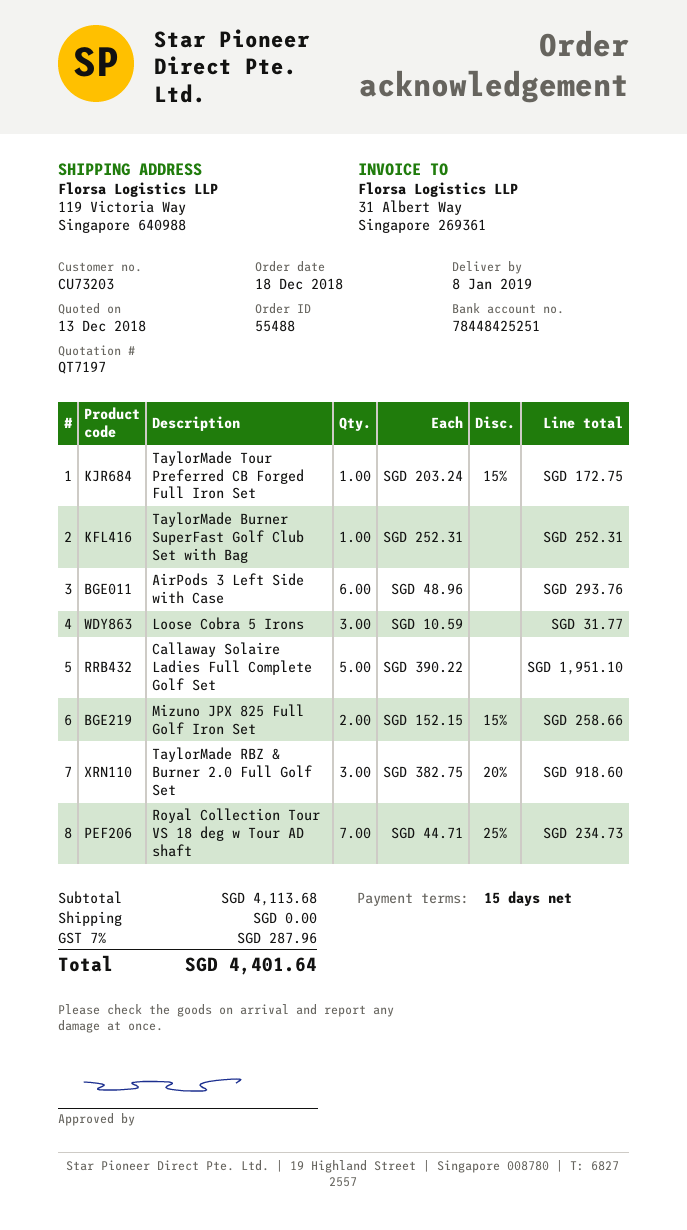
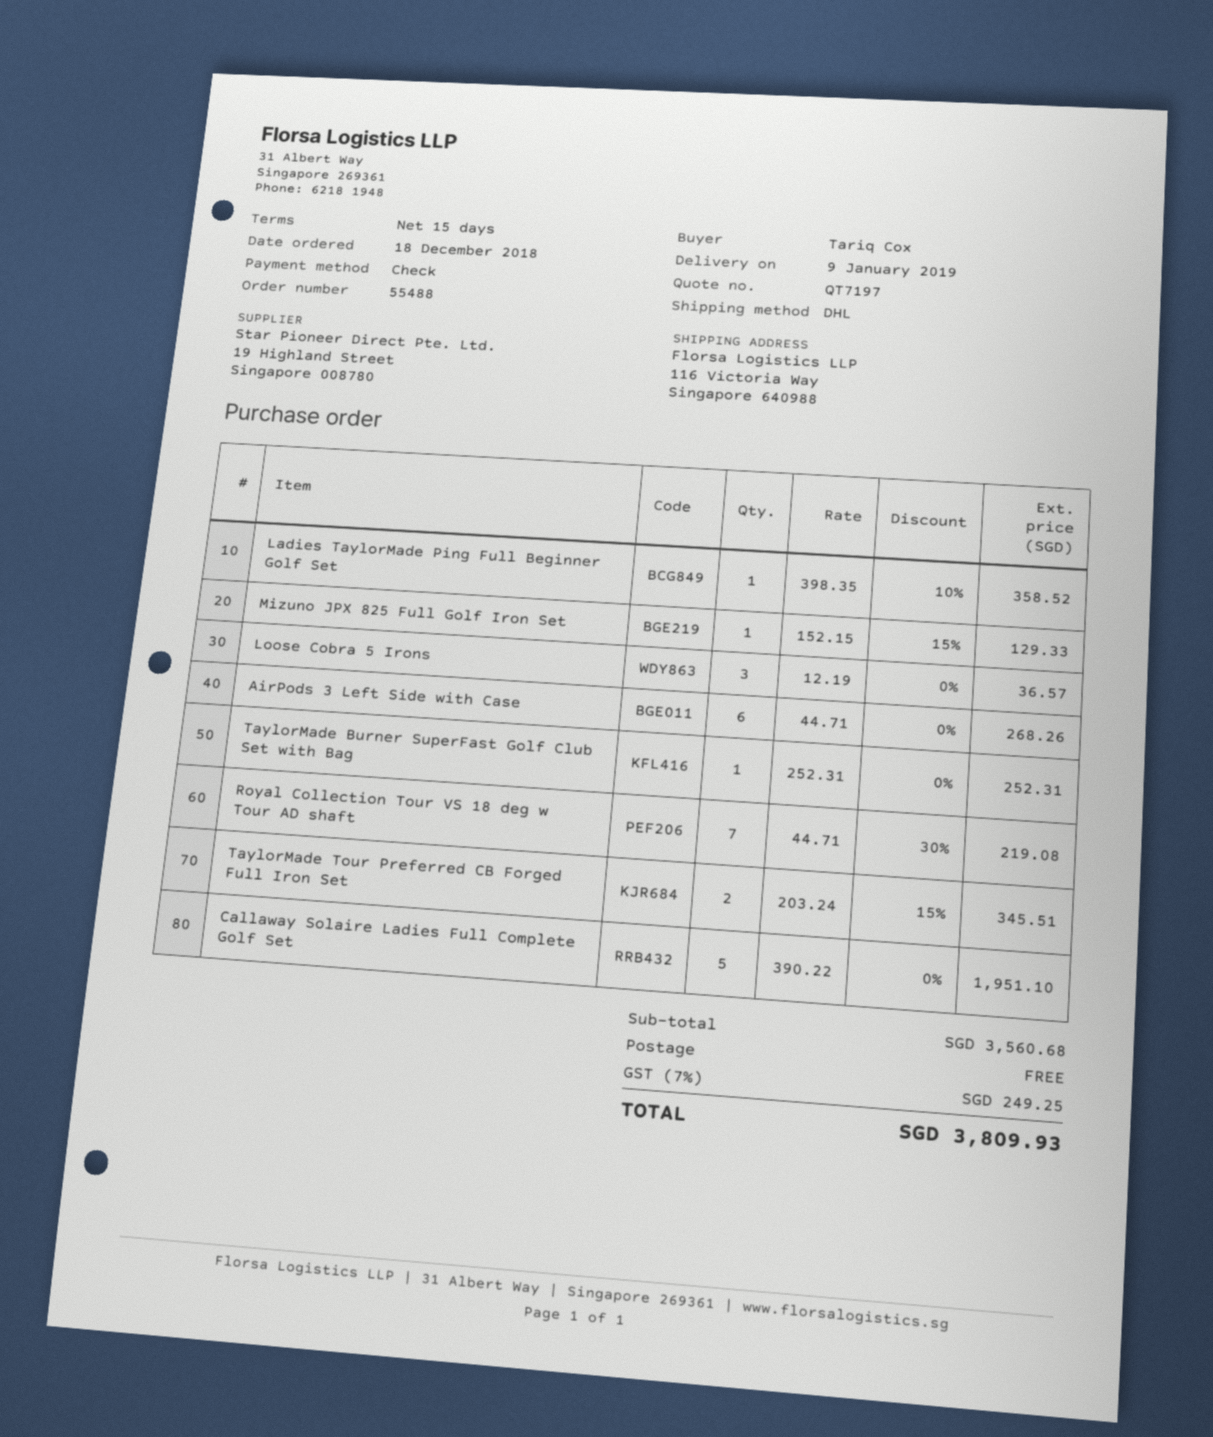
delivery date: 2019-01-08 -> 2019-01-09
ship to: 119 Victoria Way, Singapore 640988 -> 116 Victoria Way, Singapore 640988
TaylorMade Tour Preferred CB Forged Full Iron Set: 1 x 203.24 - 15% = 172.75 -> 2 x 203.24 - 15% = 345.51
AirPods 3 Left Side with Case: 6 x 48.96 = 293.76 -> 6 x 44.71 = 268.26
Loose Cobra 5 Irons: 3 x 10.59 = 31.77 -> 3 x 12.19 = 36.57
Mizuno JPX 825 Full Golf Iron Set: 2 x 152.15 - 15% = 258.66 -> 1 x 152.15 - 15% = 129.33
TaylorMade RBZ & Burner 2.0 Full Golf Set: 3 x 382.75 - 20% = 918.60 -> none
Royal Collection Tour VS 18 deg w Tour AD shaft: 7 x 44.71 - 25% = 234.73 -> 7 x 44.71 - 30% = 219.08
Ladies TaylorMade Ping Full Beginner Golf Set: none -> 1 x 398.35 - 10% = 358.52
subtotal: 4113.68 -> 3560.68
tax: 7% = 287.96 -> 7% = 249.25
total: 4401.64 -> 3809.93

